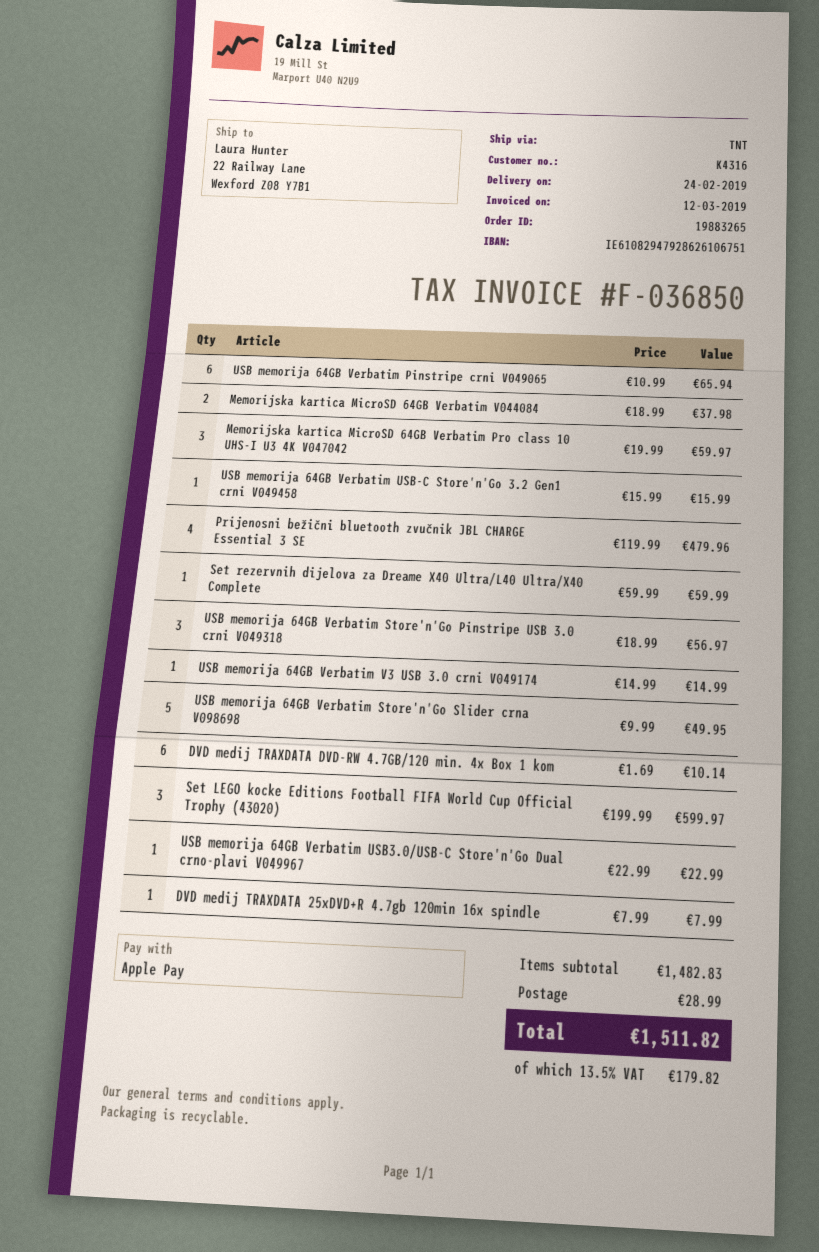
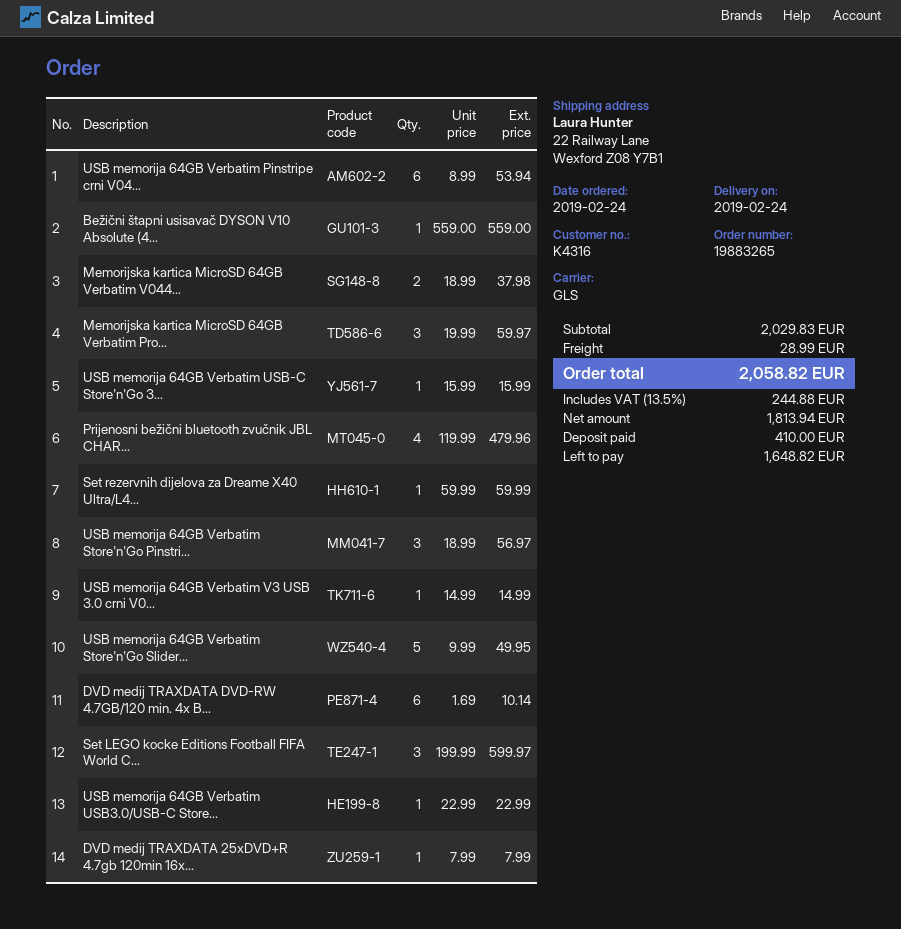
shipping method: TNT -> GLS
USB memorija 64GB Verbatim Pinstripe crni V049065: 6 x 10.99 = 65.94 -> 6 x 8.99 = 53.94
Bežični štapni usisavač DYSON V10 Absolute (4...: none -> 1 x 559.00 = 559.00
subtotal: 1482.83 -> 2029.83
tax: 13.5% = 179.82 -> 13.5% = 244.88
total: 1511.82 -> 2058.82

